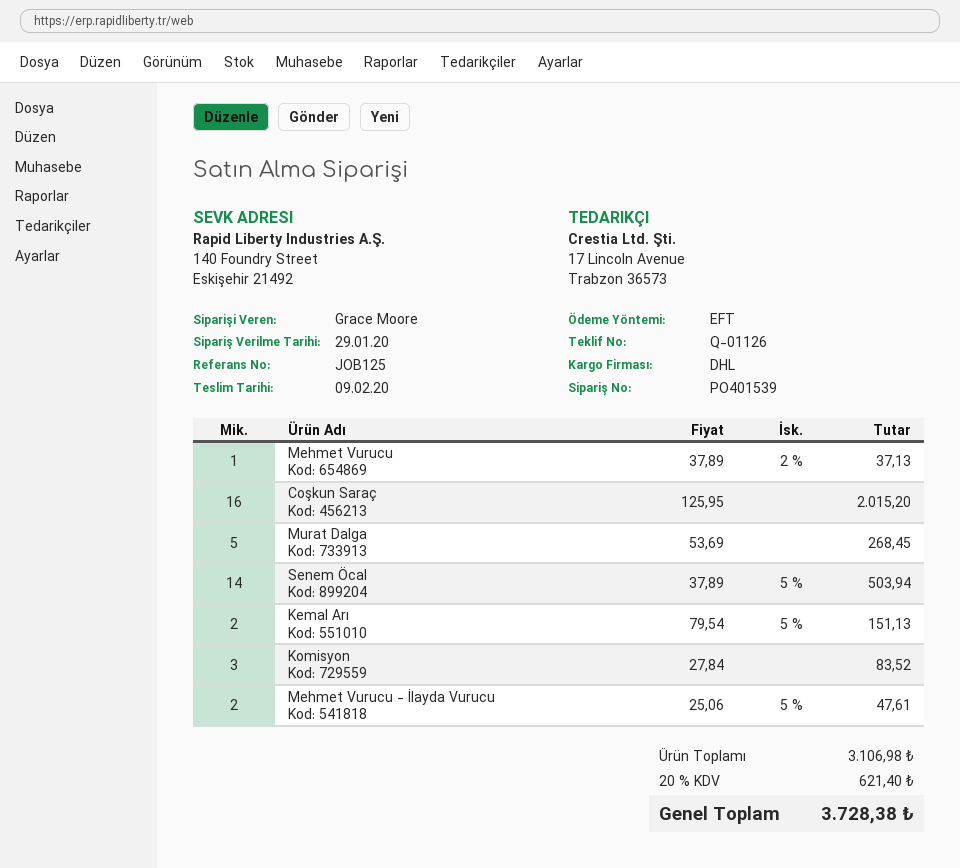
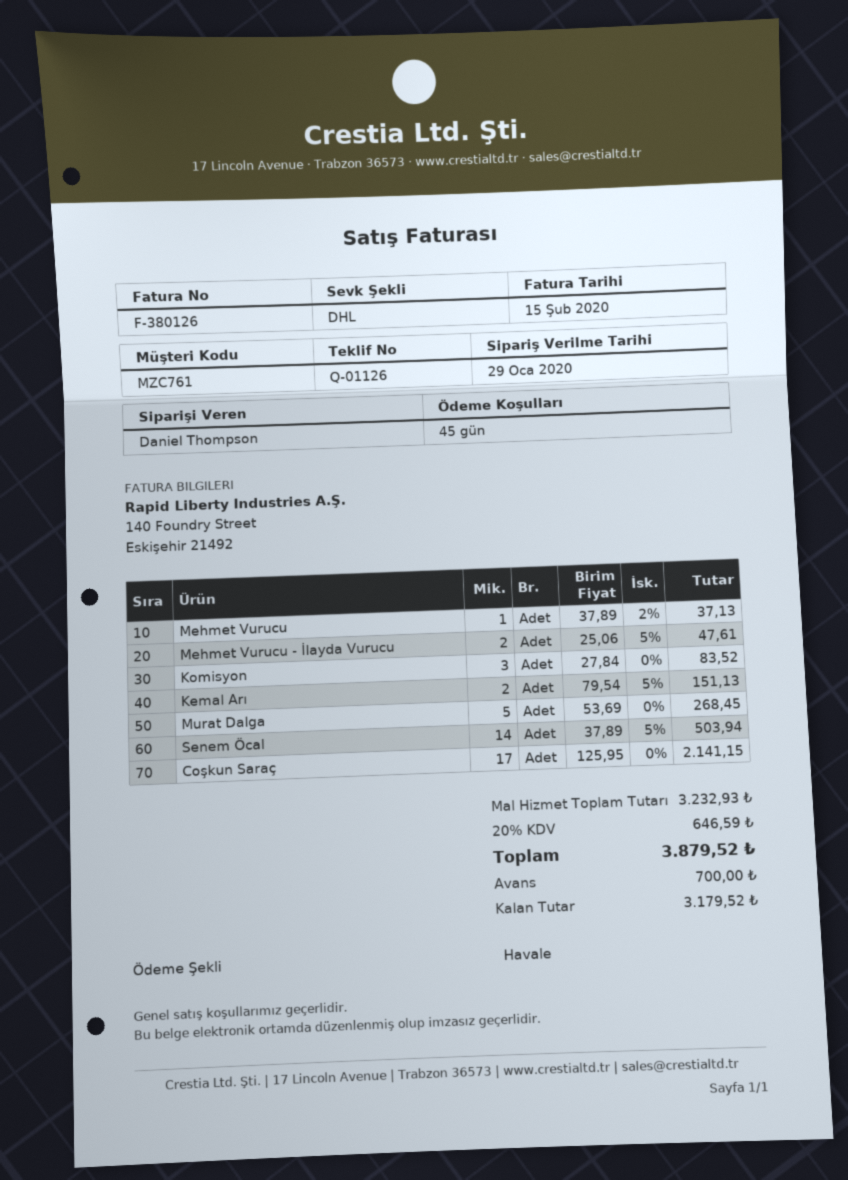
ordered by: Grace Moore -> Daniel Thompson
Coşkun Saraç: 16 x 125.95 = 2015.20 -> 17 x 125.95 = 2141.15
subtotal: 3106.98 -> 3232.93
tax: 20% = 621.40 -> 20% = 646.59
total: 3728.38 -> 3879.52

